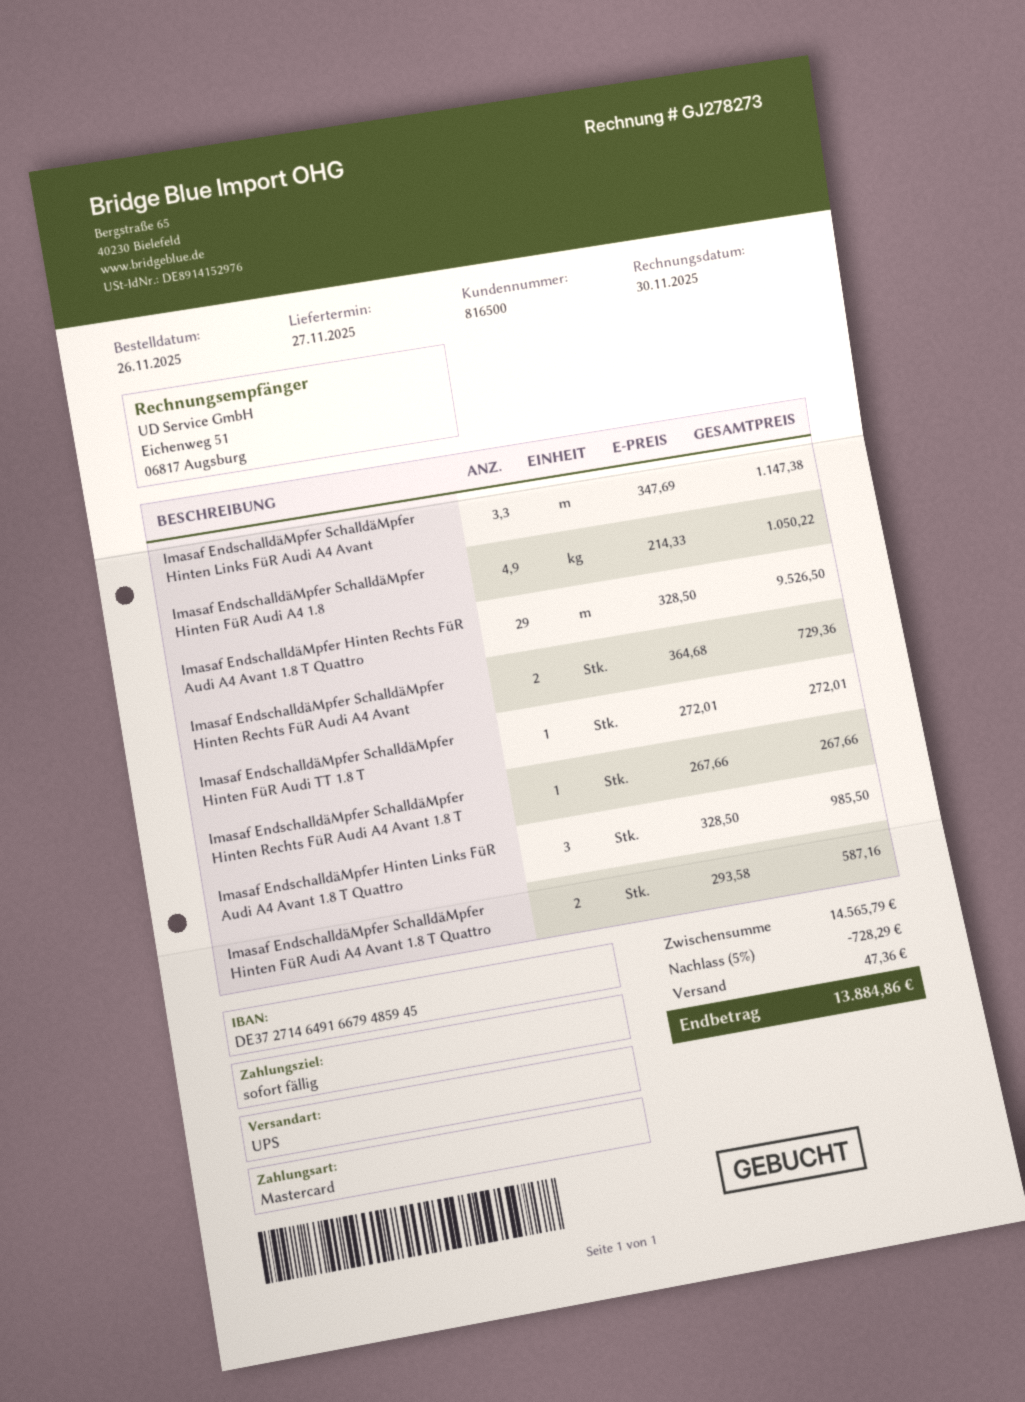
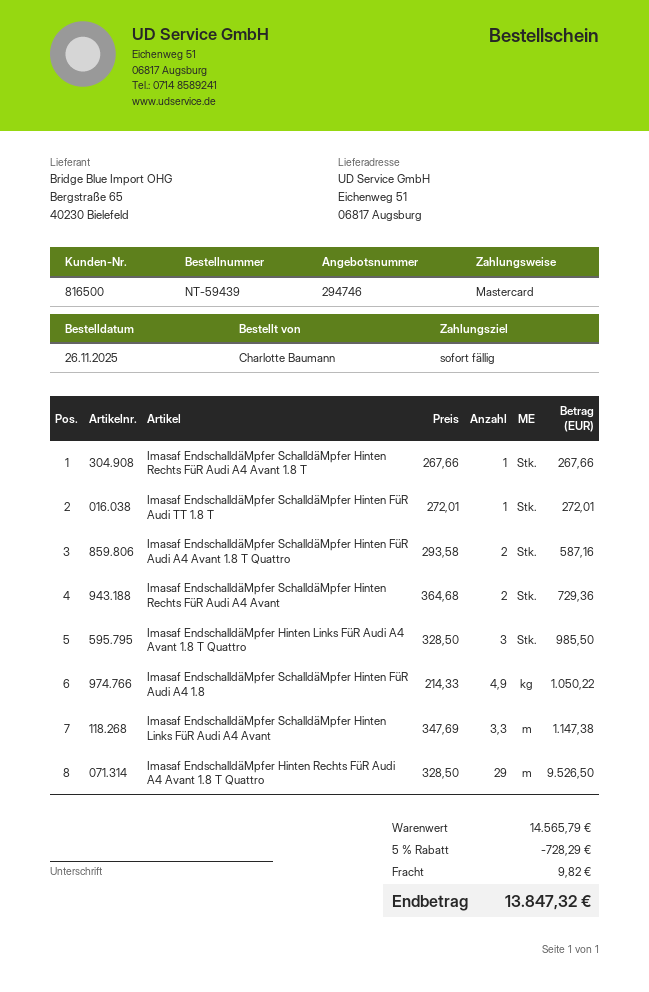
shipping: 47.36 -> 9.82
total: 13884.86 -> 13847.32

